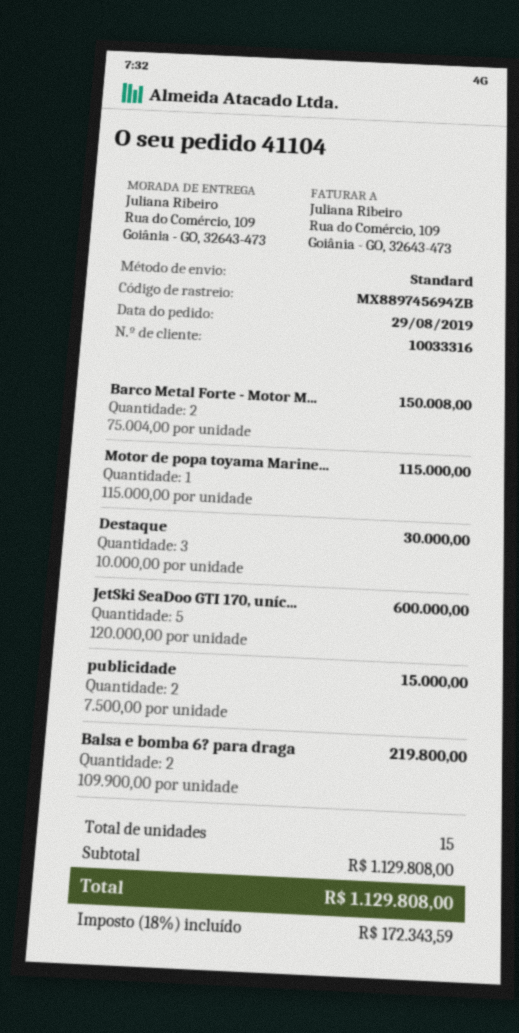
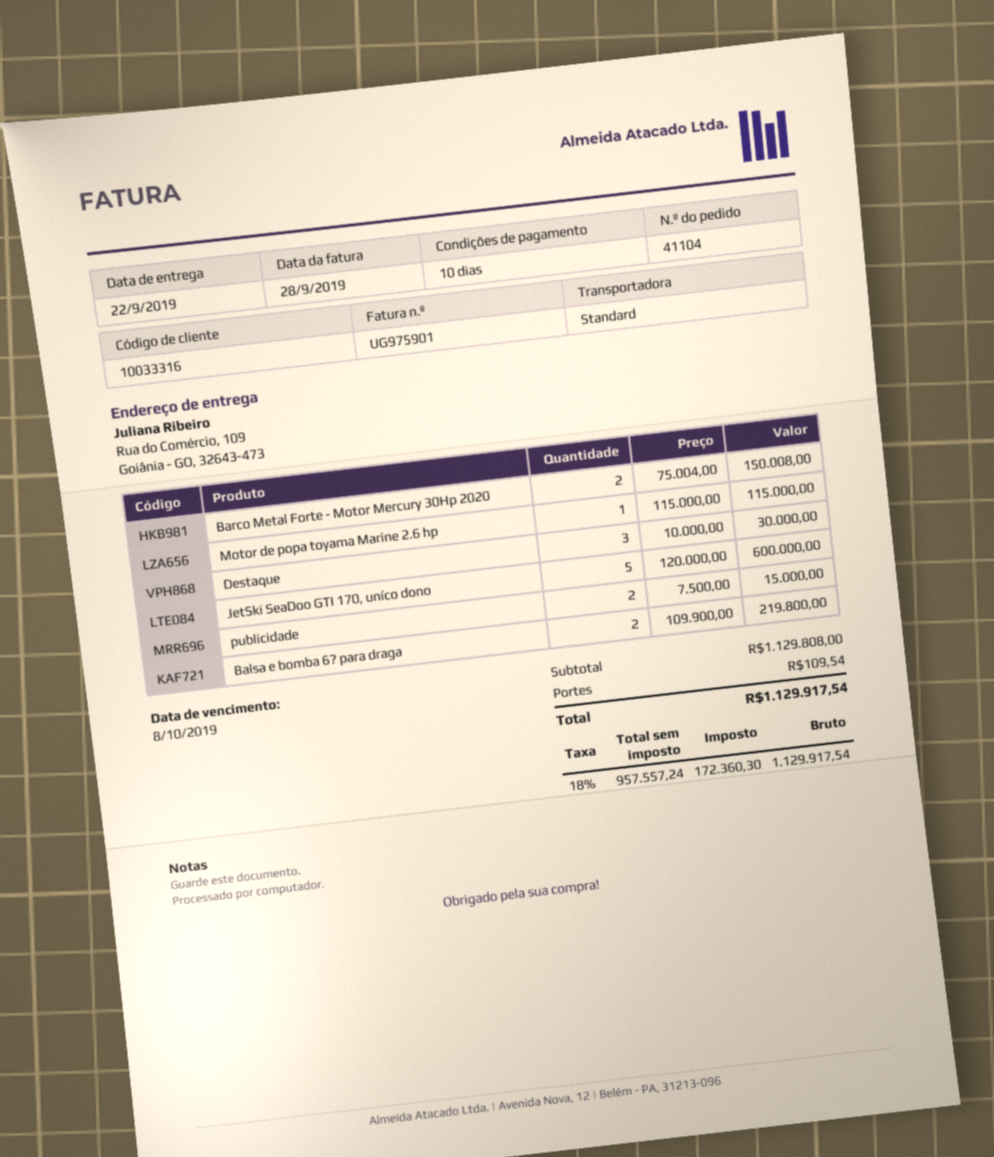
shipping: none -> 109.54
tax: 18% = 172343.59 -> 18% = 172360.30
total: 1129808.00 -> 1129917.54

